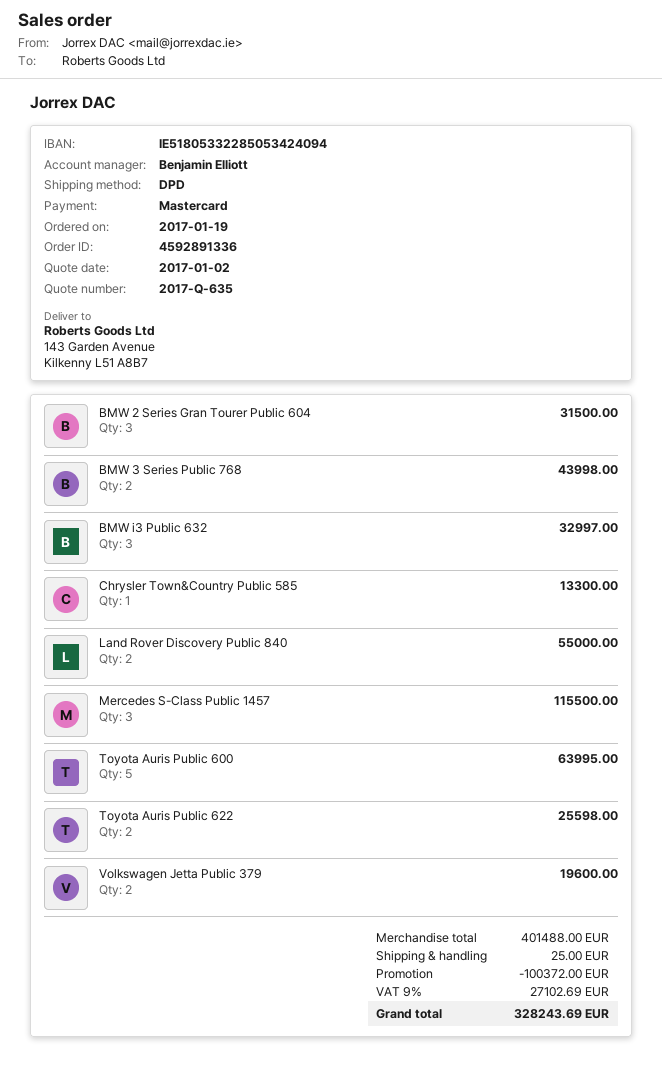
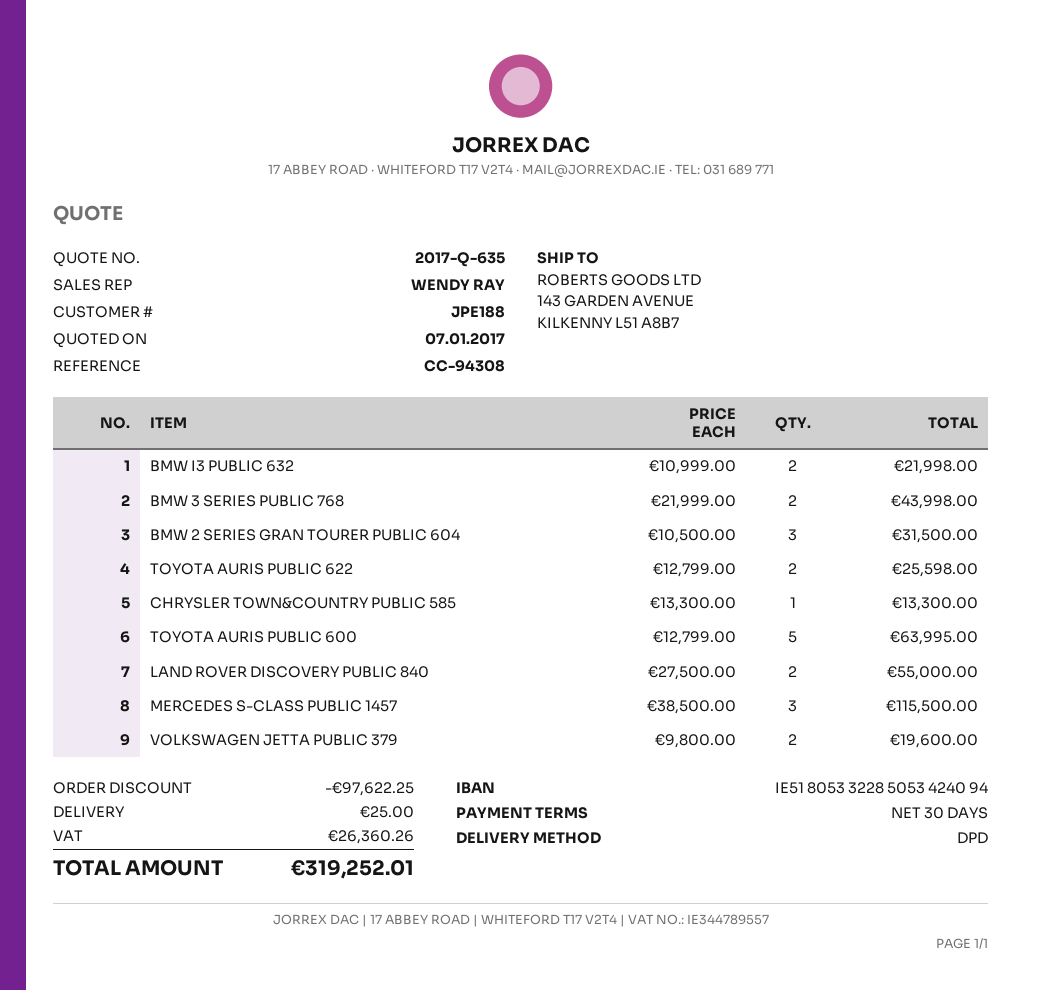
quote date: 2017-01-02 -> 2017-01-07
sales rep: Benjamin Elliott -> WENDY RAY
BMW i3 Public 632: 3 for 32997.00 -> 2 for 21998.00
discount: 100372.00 -> 97622.25
tax: 27102.69 -> 26360.26
total: 328243.69 -> 319252.01

